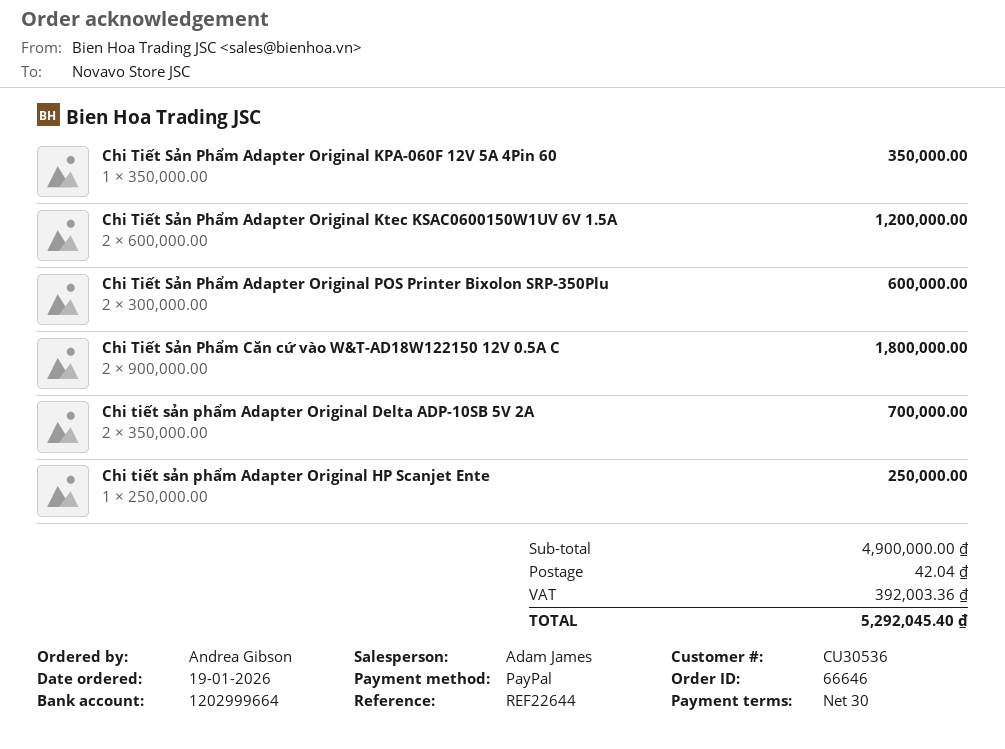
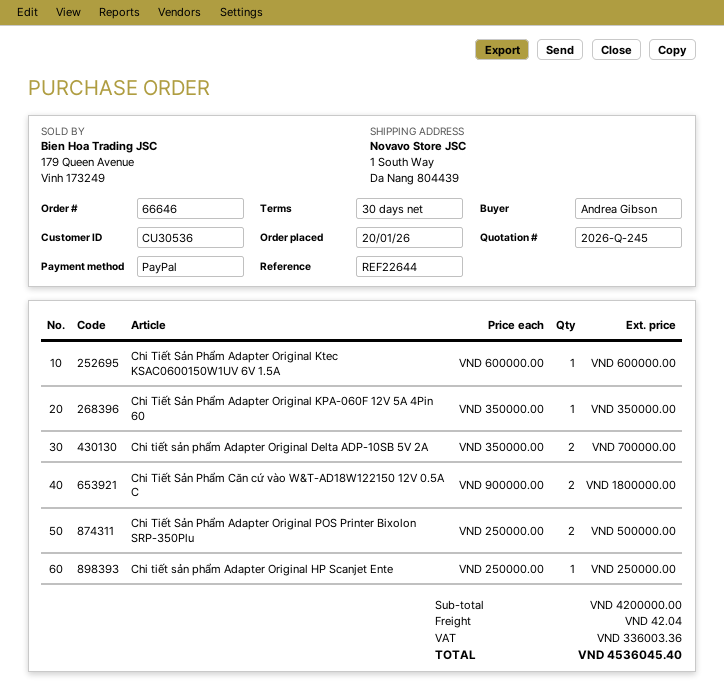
order date: 2026-01-19 -> 2026-01-20
Chi Tiết Sản Phẩm Adapter Original Ktec KSAC0600150W1UV 6V 1.5A: 2 x 600000.00 = 1200000.00 -> 1 x 600000.00 = 600000.00
Chi Tiết Sản Phẩm Adapter Original POS Printer Bixolon SRP-350Plu: 2 x 300000.00 = 600000.00 -> 2 x 250000.00 = 500000.00
subtotal: 4900000.00 -> 4200000.00
tax: 392003.36 -> 336003.36
total: 5292045.40 -> 4536045.40

